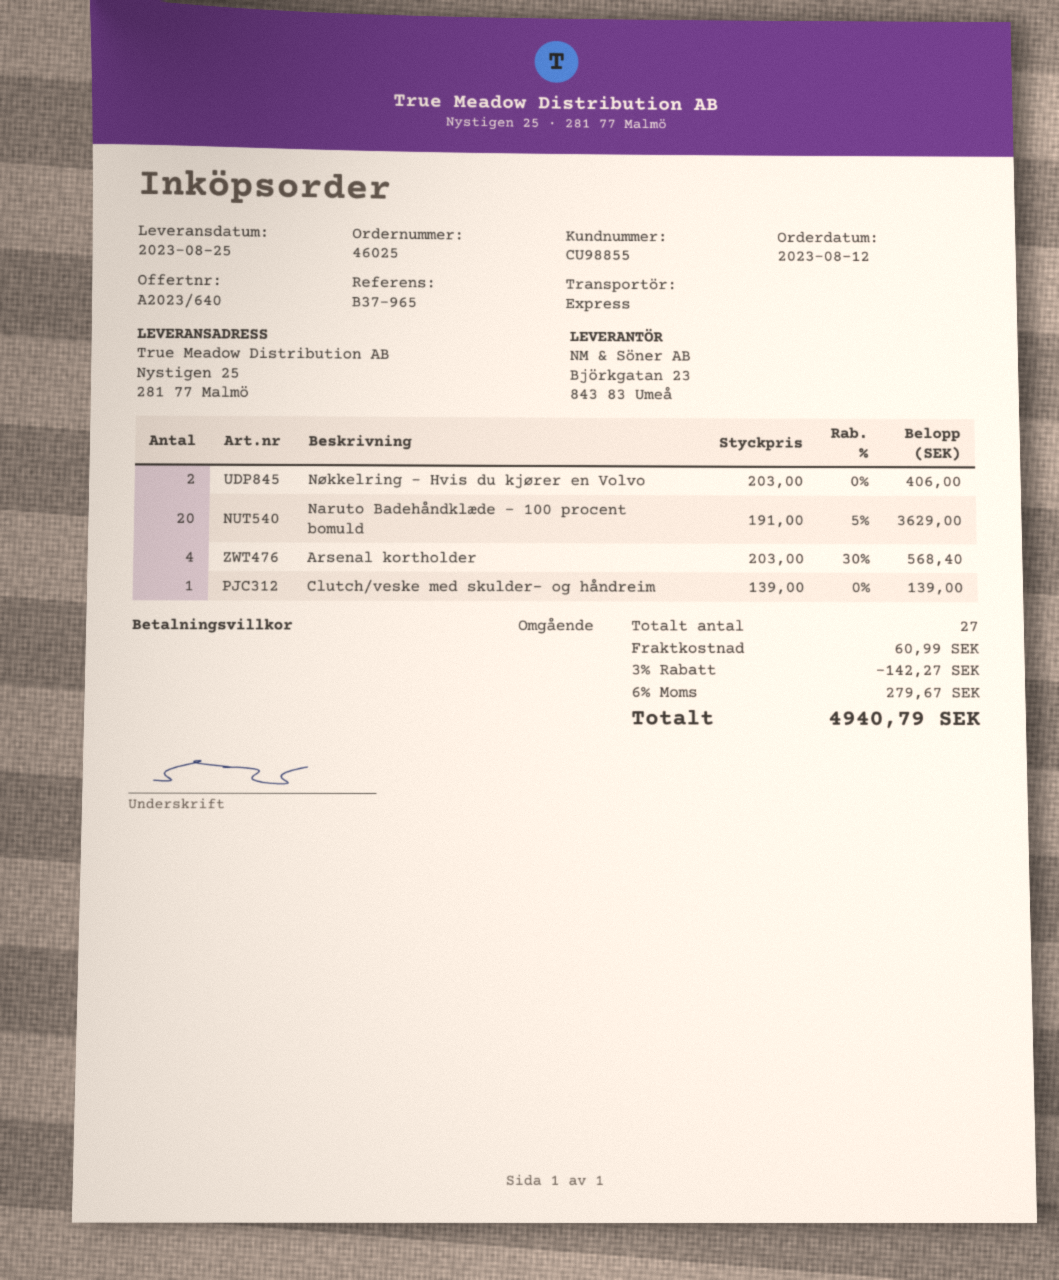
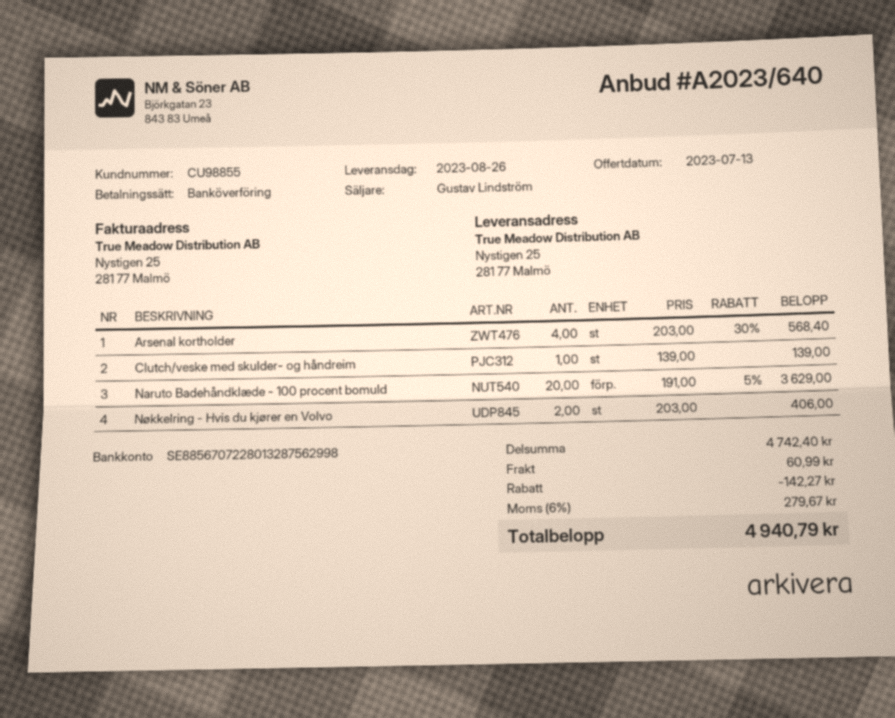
delivery date: 2023-08-25 -> 2023-08-26

